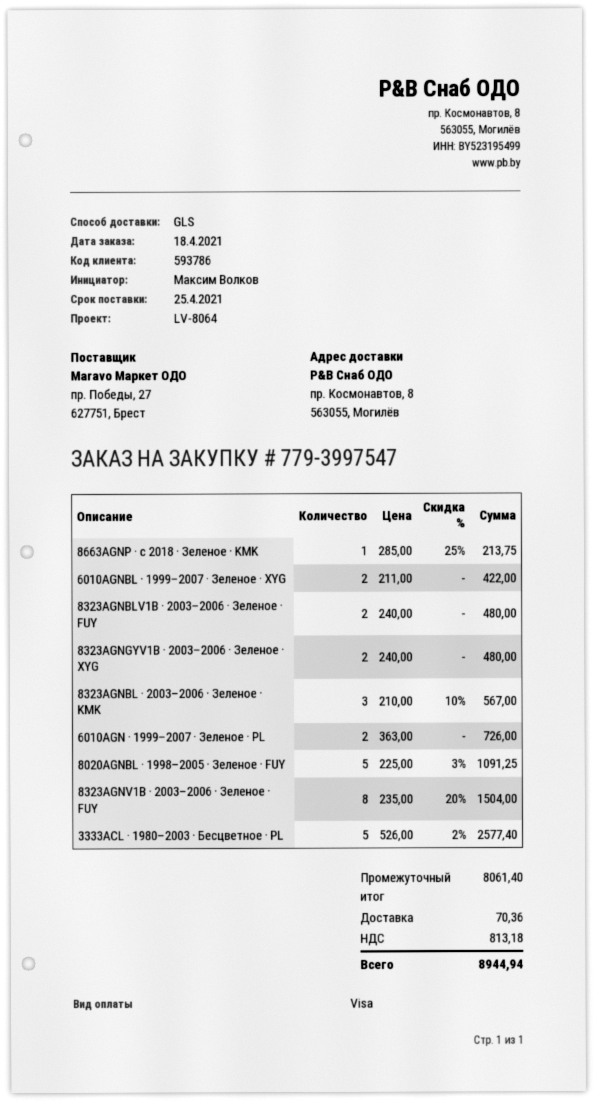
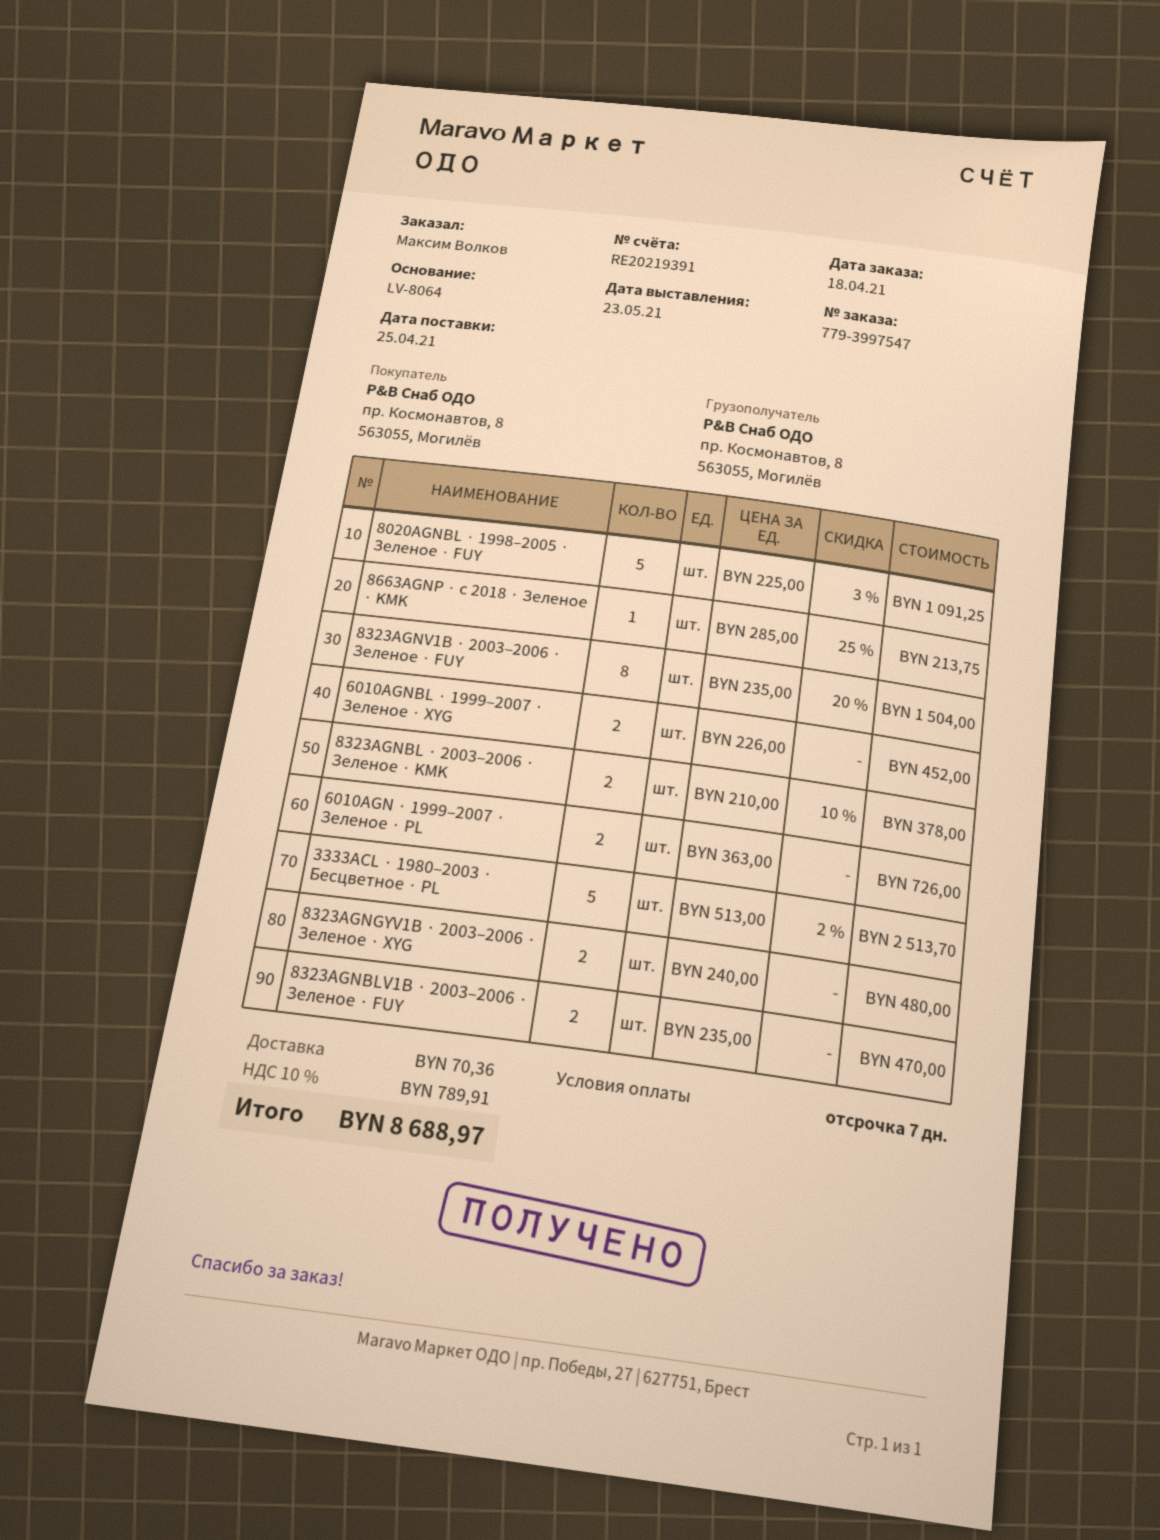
6010AGNBL · 1999–2007 · Зеленое · XYG: 2 x 211.00 = 422.00 -> 2 x 226.00 = 452.00
8323AGNBLV1B · 2003–2006 · Зеленое · FUY: 2 x 240.00 = 480.00 -> 2 x 235.00 = 470.00
8323AGNBL · 2003–2006 · Зеленое · KMK: 3 x 210.00 - 10% = 567.00 -> 2 x 210.00 - 10% = 378.00
3333ACL · 1980–2003 · Бесцветное · PL: 5 x 526.00 - 2% = 2577.40 -> 5 x 513.00 - 2% = 2513.70
tax: 813.18 -> 789.91
total: 8944.94 -> 8688.97

